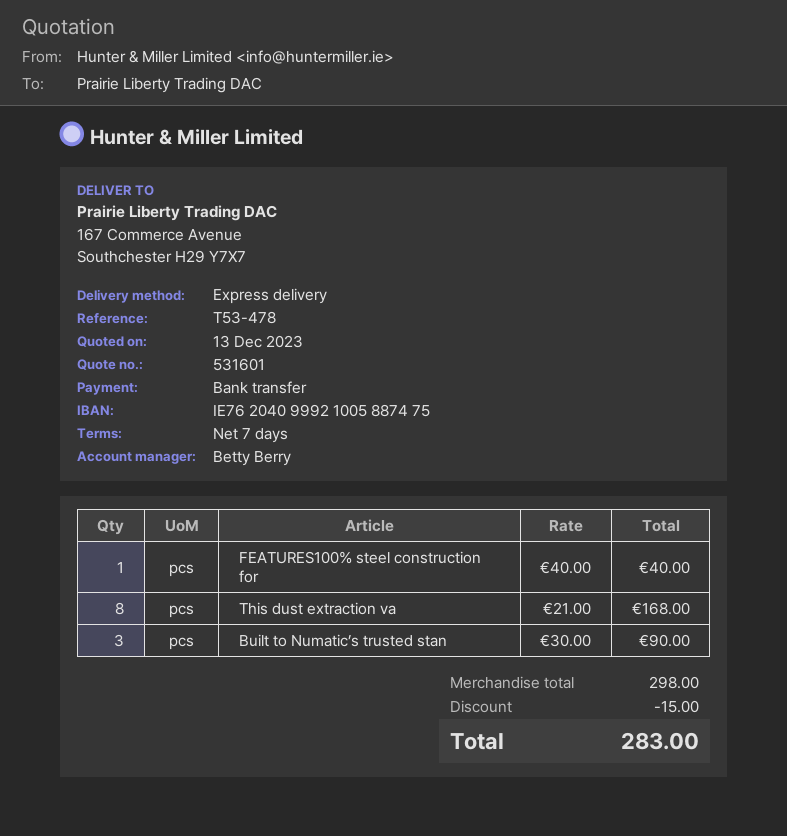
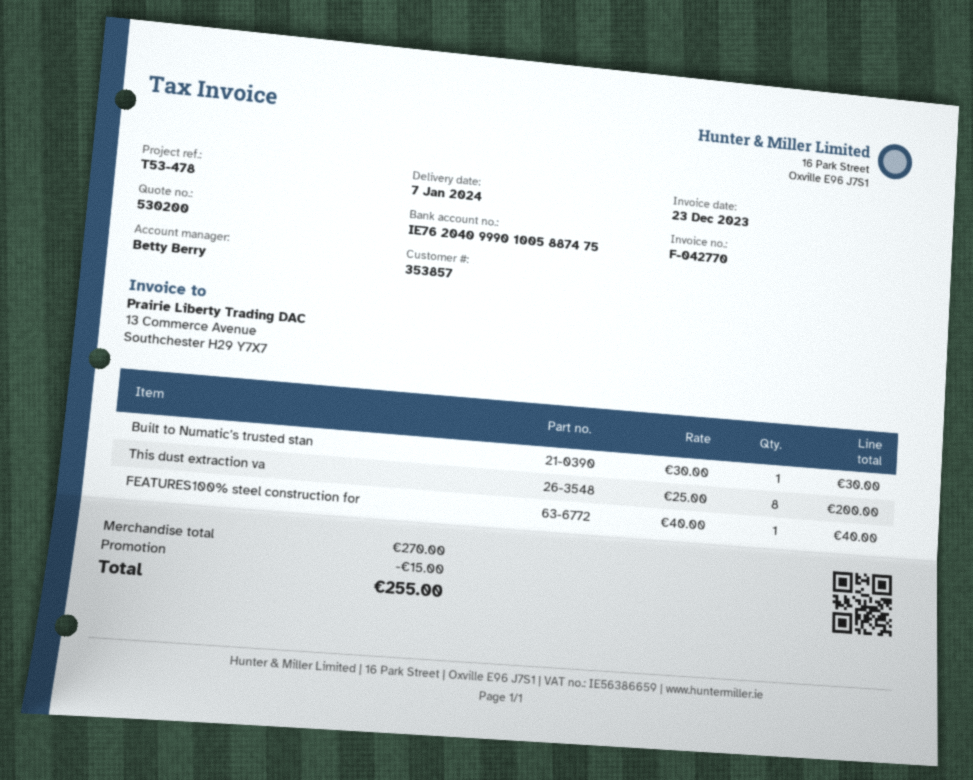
quote number: 531601 -> 530200
bank account: IE76204099921005887475 -> IE76204099901005887475
This dust extraction va: 8 x 21.00 = 168.00 -> 8 x 25.00 = 200.00
Built to Numatic’s trusted stan: 3 x 30.00 = 90.00 -> 1 x 30.00 = 30.00
subtotal: 298.00 -> 270.00
total: 283.00 -> 255.00

